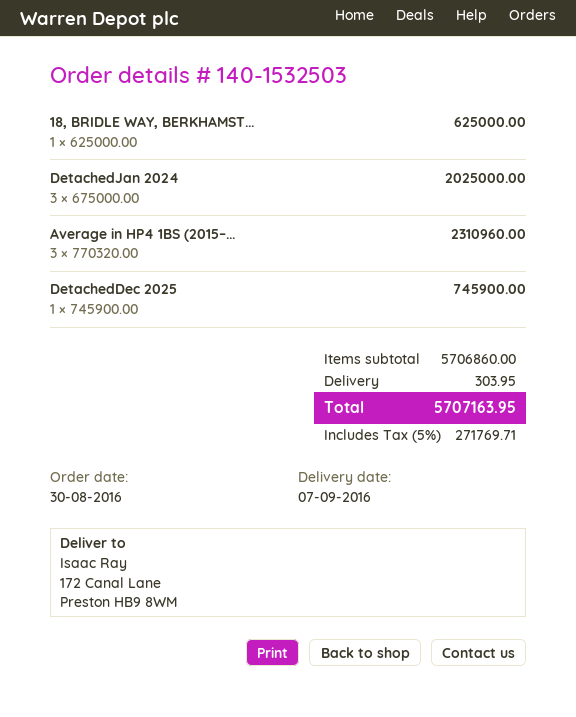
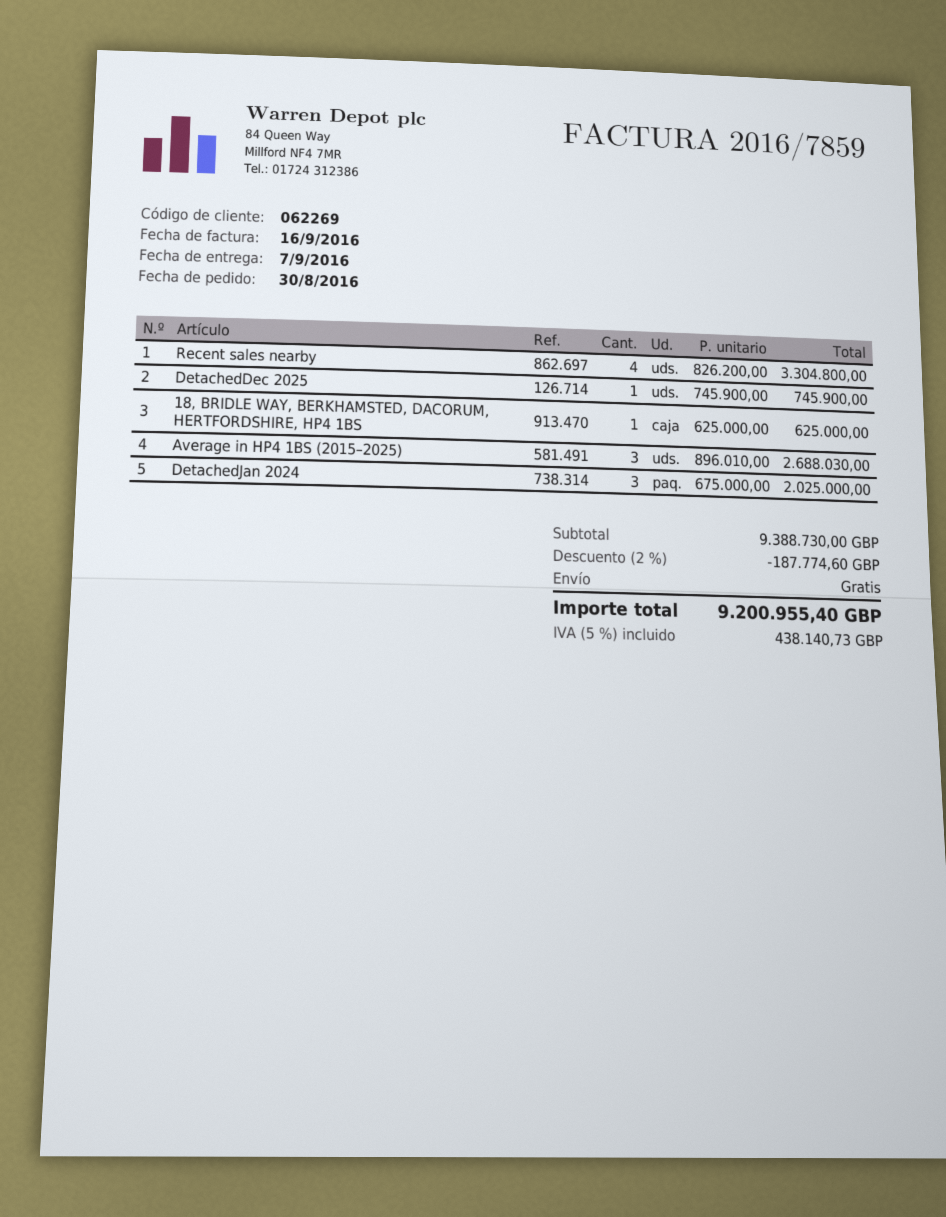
Average in HP4 1BS (2015–...: 3 x 770320.00 = 2310960.00 -> 3 x 896010.00 = 2688030.00
Recent sales nearby: none -> 4 x 826200.00 = 3304800.00
subtotal: 5706860.00 -> 9388730.00
discount: none -> 2% = 187774.60
shipping: 303.95 -> 0.00
tax: 5% = 271769.71 -> 5% = 438140.73
total: 5707163.95 -> 9200955.40

